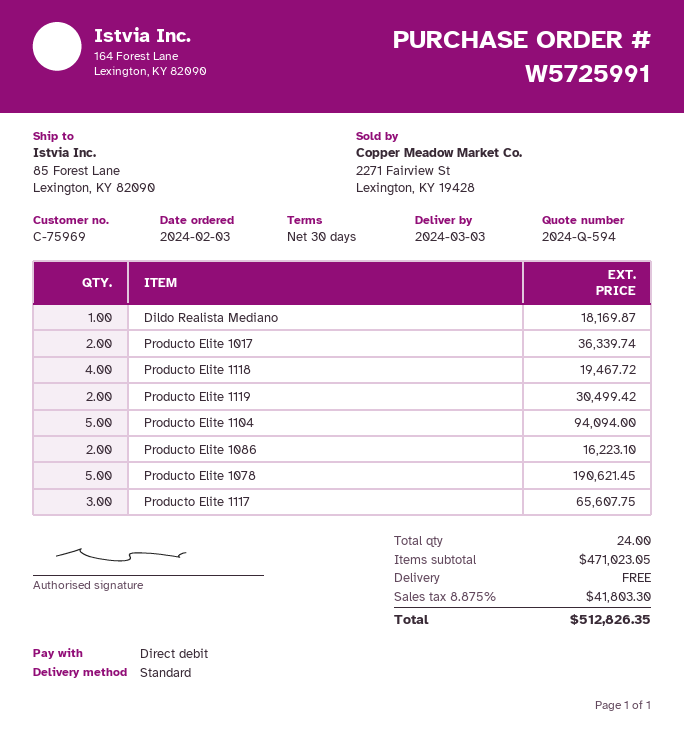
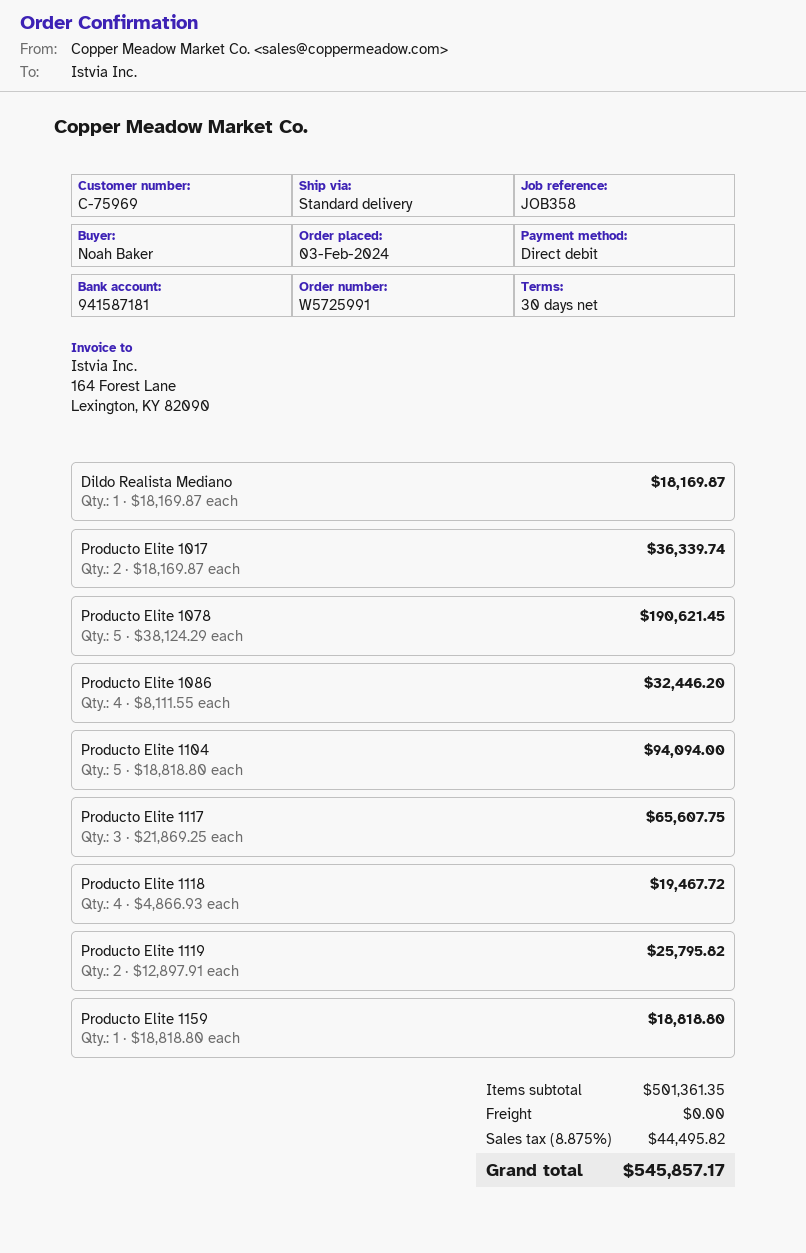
Producto Elite 1119: 2 for 30499.42 -> 2 for 25795.82
Producto Elite 1086: 2 for 16223.10 -> 4 for 32446.20
Producto Elite 1159: none -> 1 for 18818.80
subtotal: 471023.05 -> 501361.35
tax: 8.875% = 41803.30 -> 8.875% = 44495.82
total: 512826.35 -> 545857.17

